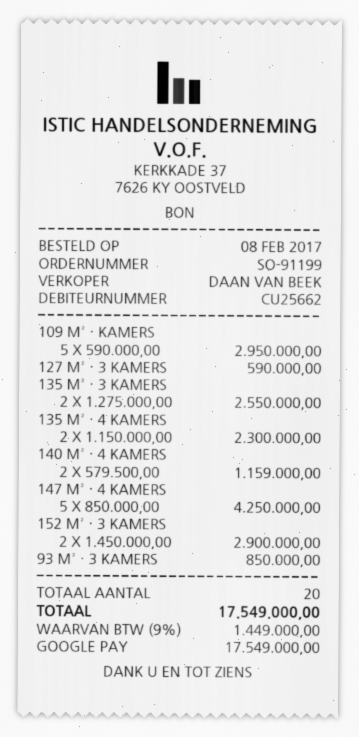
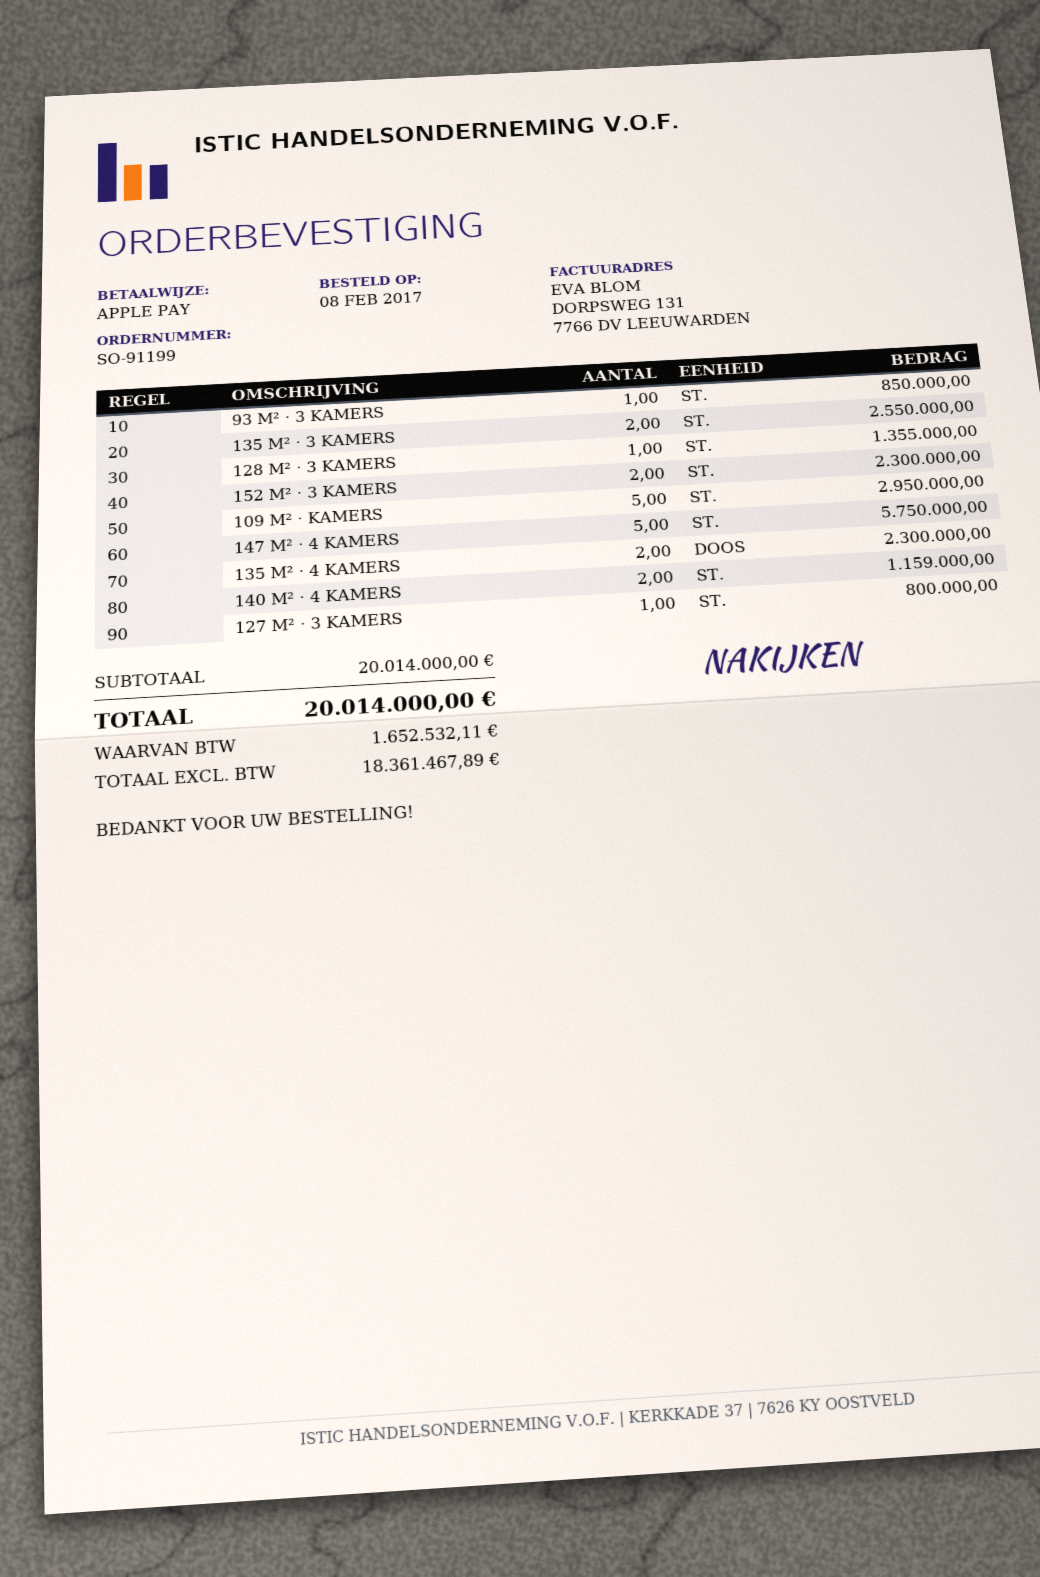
payment method: Google Pay -> Apple Pay
127 M² · 3 KAMERS: 1 for 590000.00 -> 1 for 800000.00
147 M² · 4 KAMERS: 5 for 4250000.00 -> 5 for 5750000.00
152 M² · 3 KAMERS: 2 for 2900000.00 -> 2 for 2300000.00
128 M² · 3 KAMERS: none -> 1 for 1355000.00
tax: 1449000.00 -> 1652532.11
total: 17549000.00 -> 20014000.00

